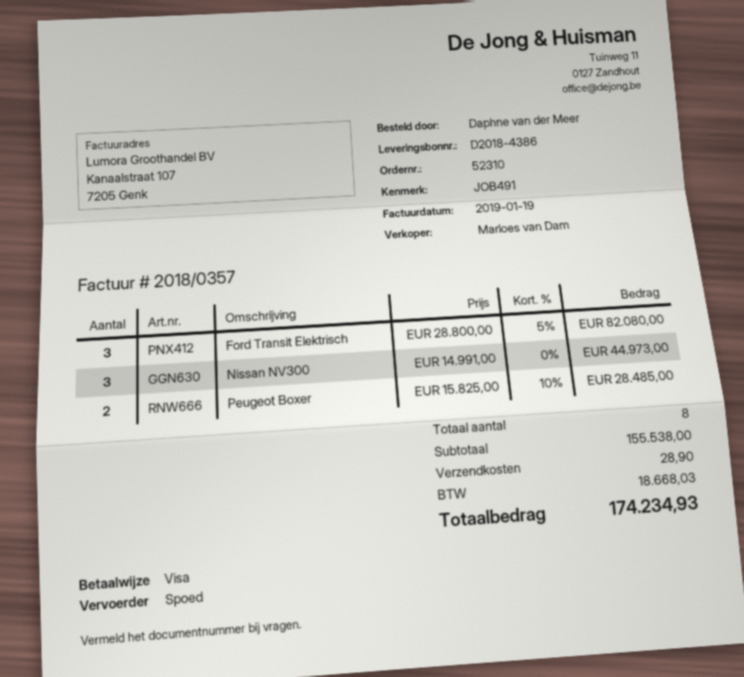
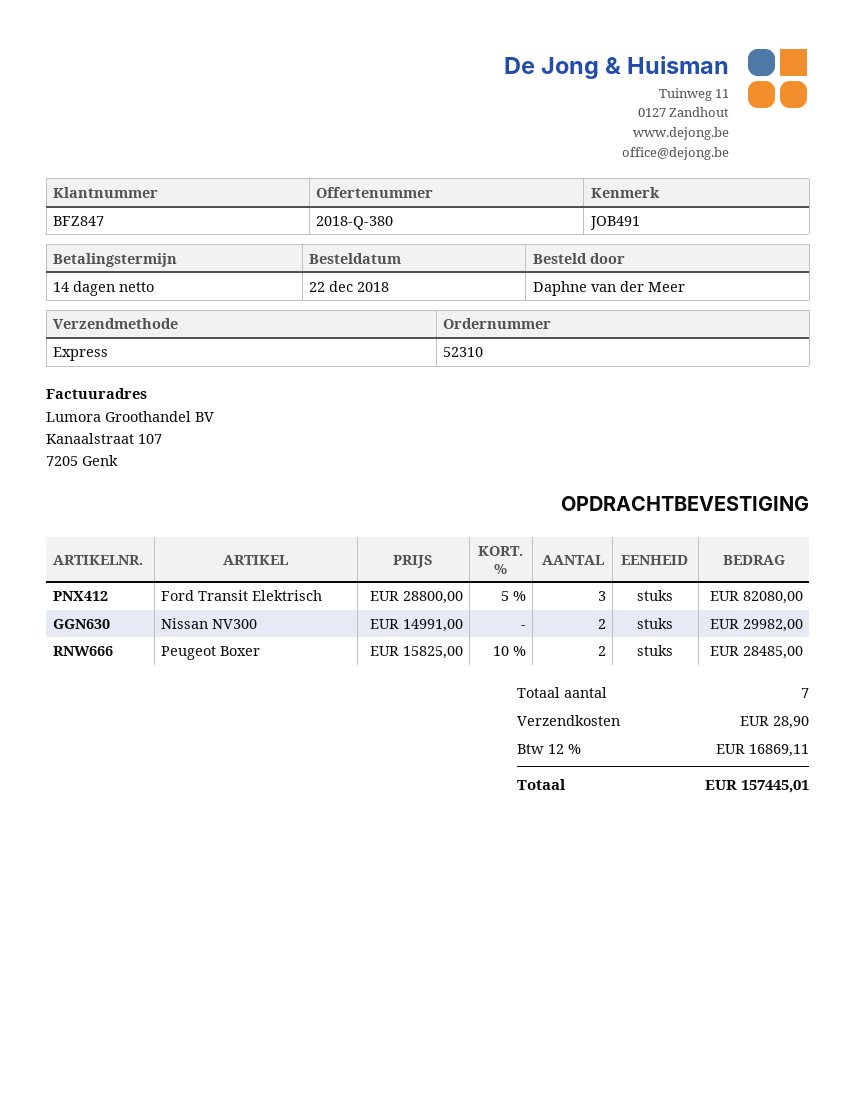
Nissan NV300: 3 x 14991.00 = 44973.00 -> 2 x 14991.00 = 29982.00
total quantity: 8 -> 7
tax: 18668.03 -> 16869.11
total: 174234.93 -> 157445.01

